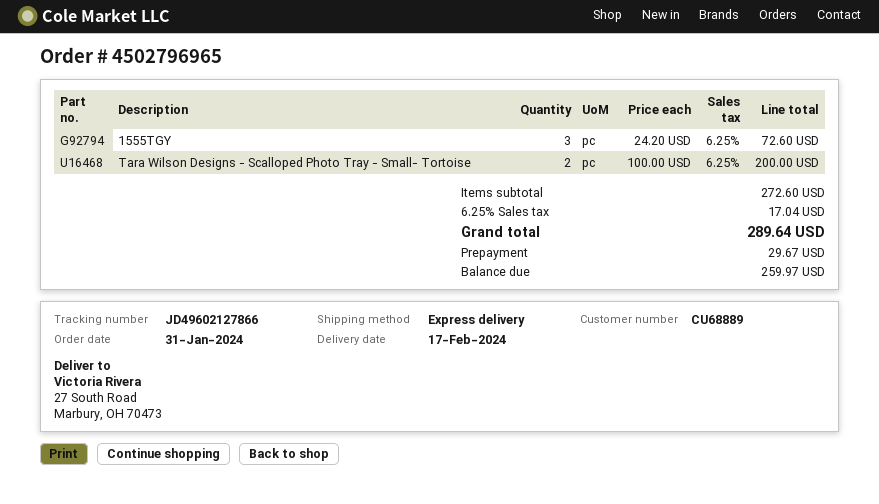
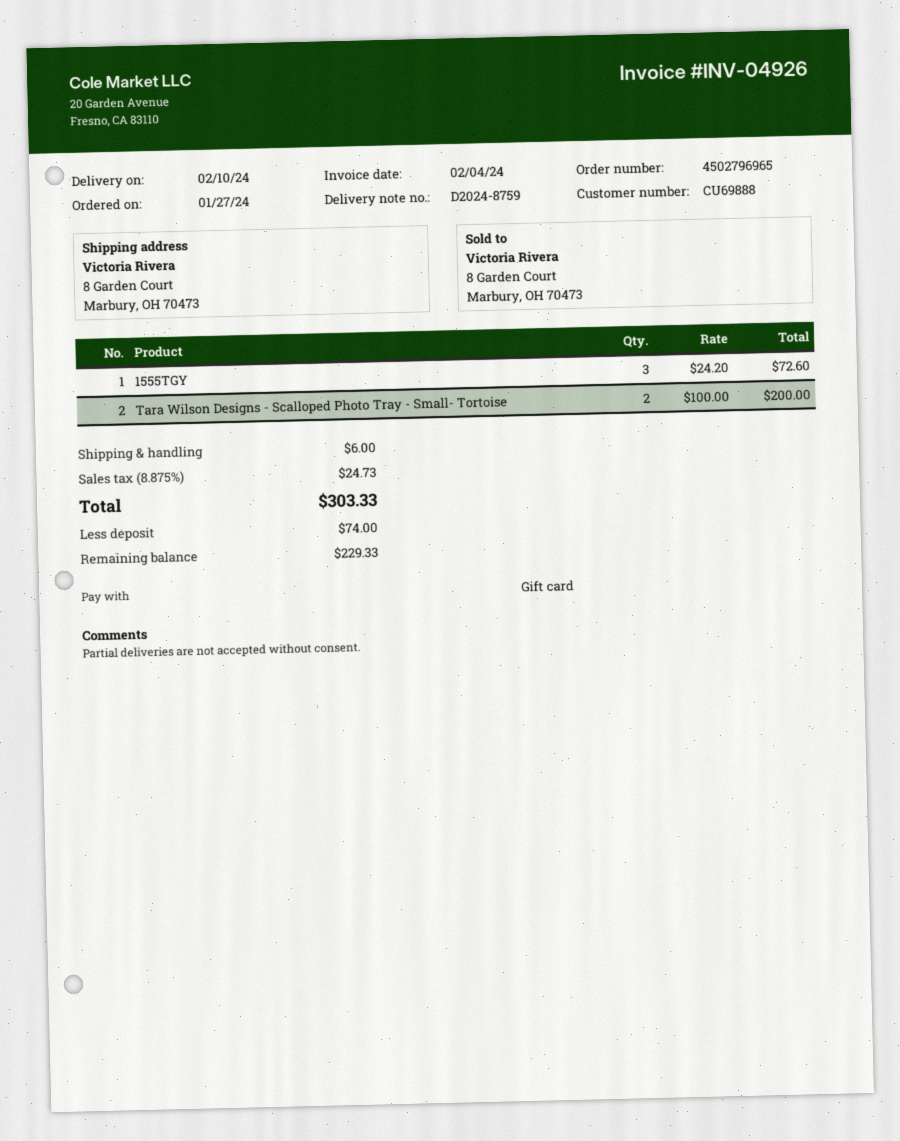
order date: 2024-01-31 -> 2024-01-27
delivery date: 2024-02-17 -> 2024-02-10
customer number: CU68889 -> CU69888
ship to: 27 South Road, Marbury, OH 70473 -> 8 Garden Court, Marbury, OH 70473
shipping: none -> 6.00
tax: 6.25% = 17.04 -> 8.875% = 24.73
total: 289.64 -> 303.33
deposit: 29.67 -> 74.00
balance: 259.97 -> 229.33

